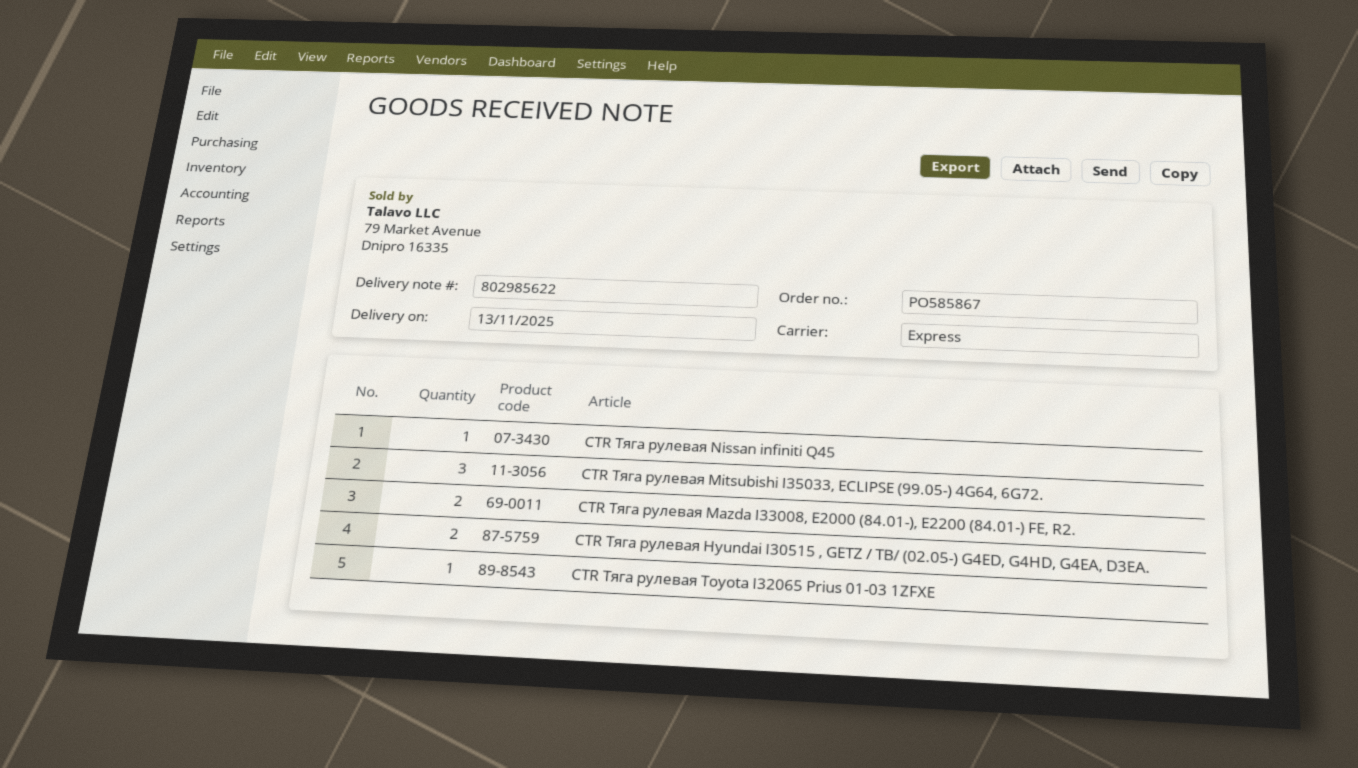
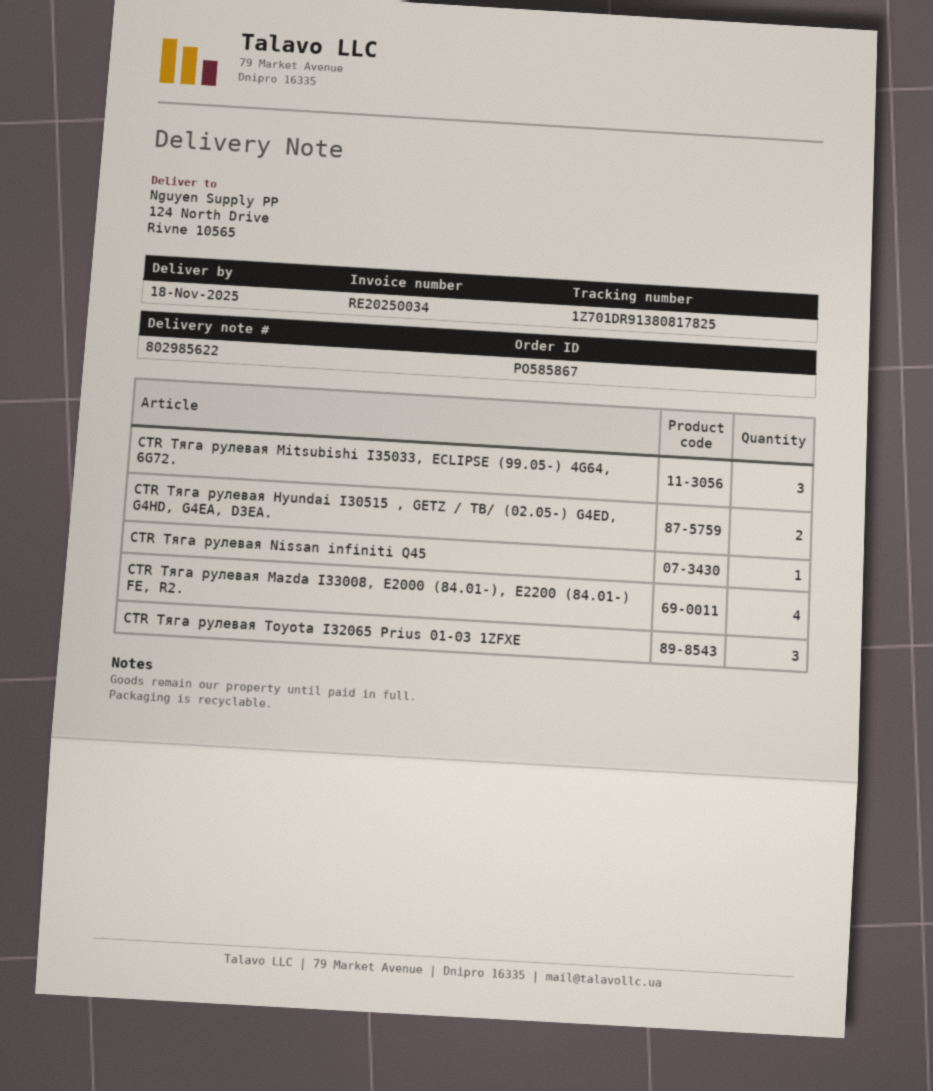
delivery date: 2025-11-13 -> 2025-11-18
CTR Тяга рулевая Mazda I33008, E2000 (84.01-), E2200 (84.01-) FE, R2.: 2 -> 4
CTR Тяга рулевая Toyota I32065 Prius 01-03 1ZFXE: 1 -> 3

